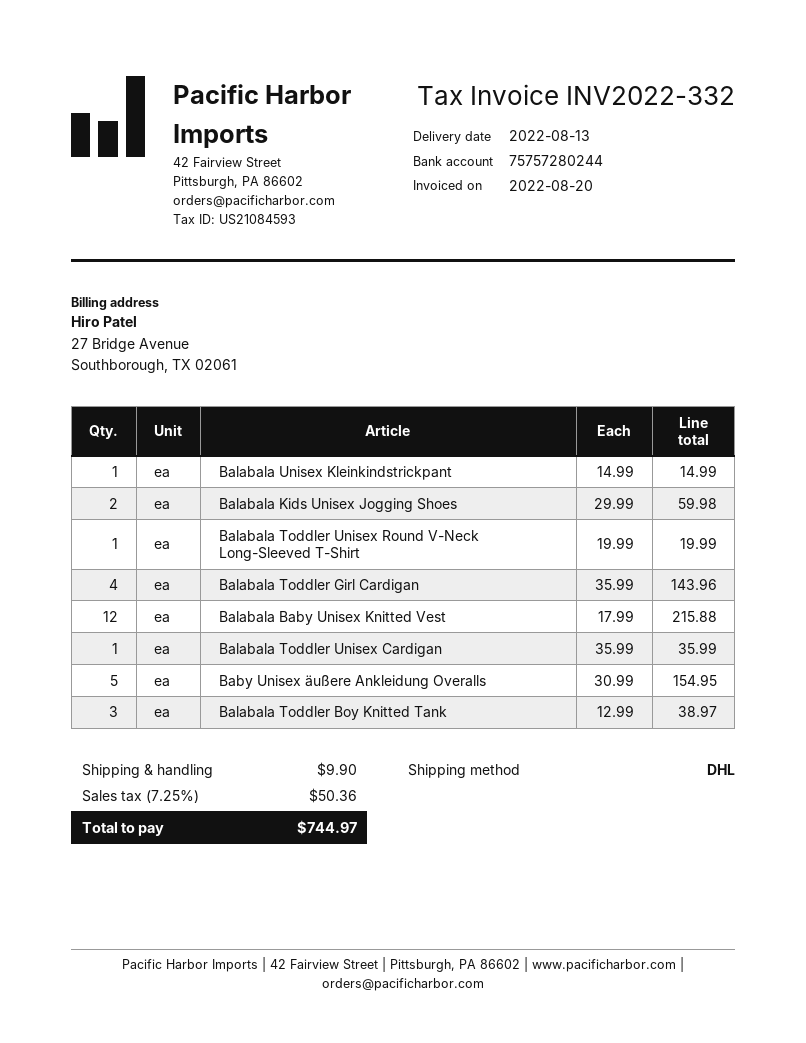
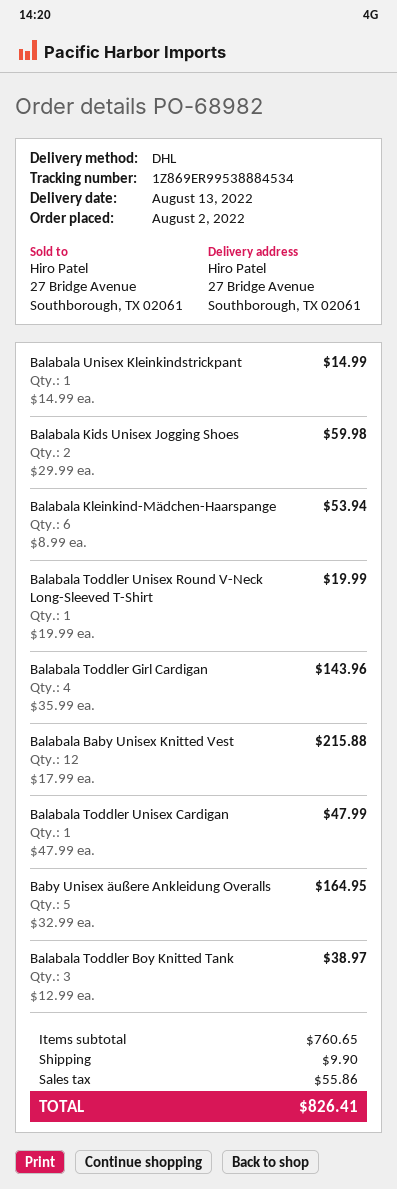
Balabala Toddler Unisex Cardigan: 1 x 35.99 = 35.99 -> 1 x 47.99 = 47.99
Baby Unisex äußere Ankleidung Overalls: 5 x 30.99 = 154.95 -> 5 x 32.99 = 164.95
Balabala Kleinkind-Mädchen-Haarspange: none -> 6 x 8.99 = 53.94
tax: 50.36 -> 55.86
total: 744.97 -> 826.41

